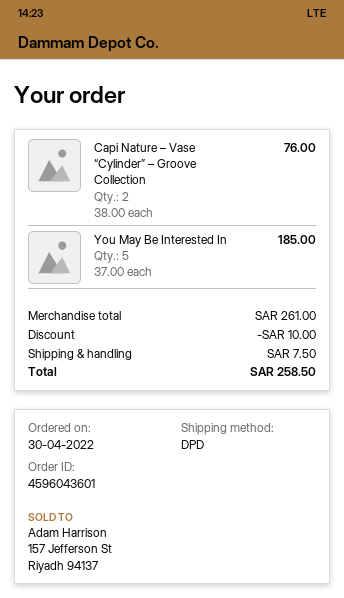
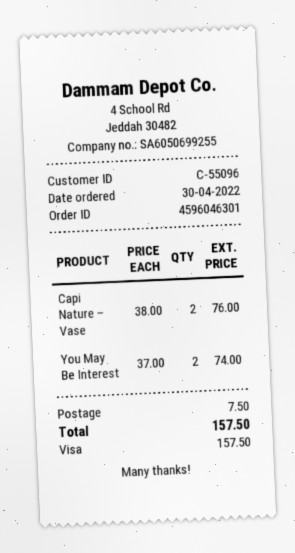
order number: 4596043601 -> 4596046301
You May Be Interested In: 5 x 37.00 = 185.00 -> 2 x 37.00 = 74.00
discount: 10.00 -> none
total: 258.50 -> 157.50

